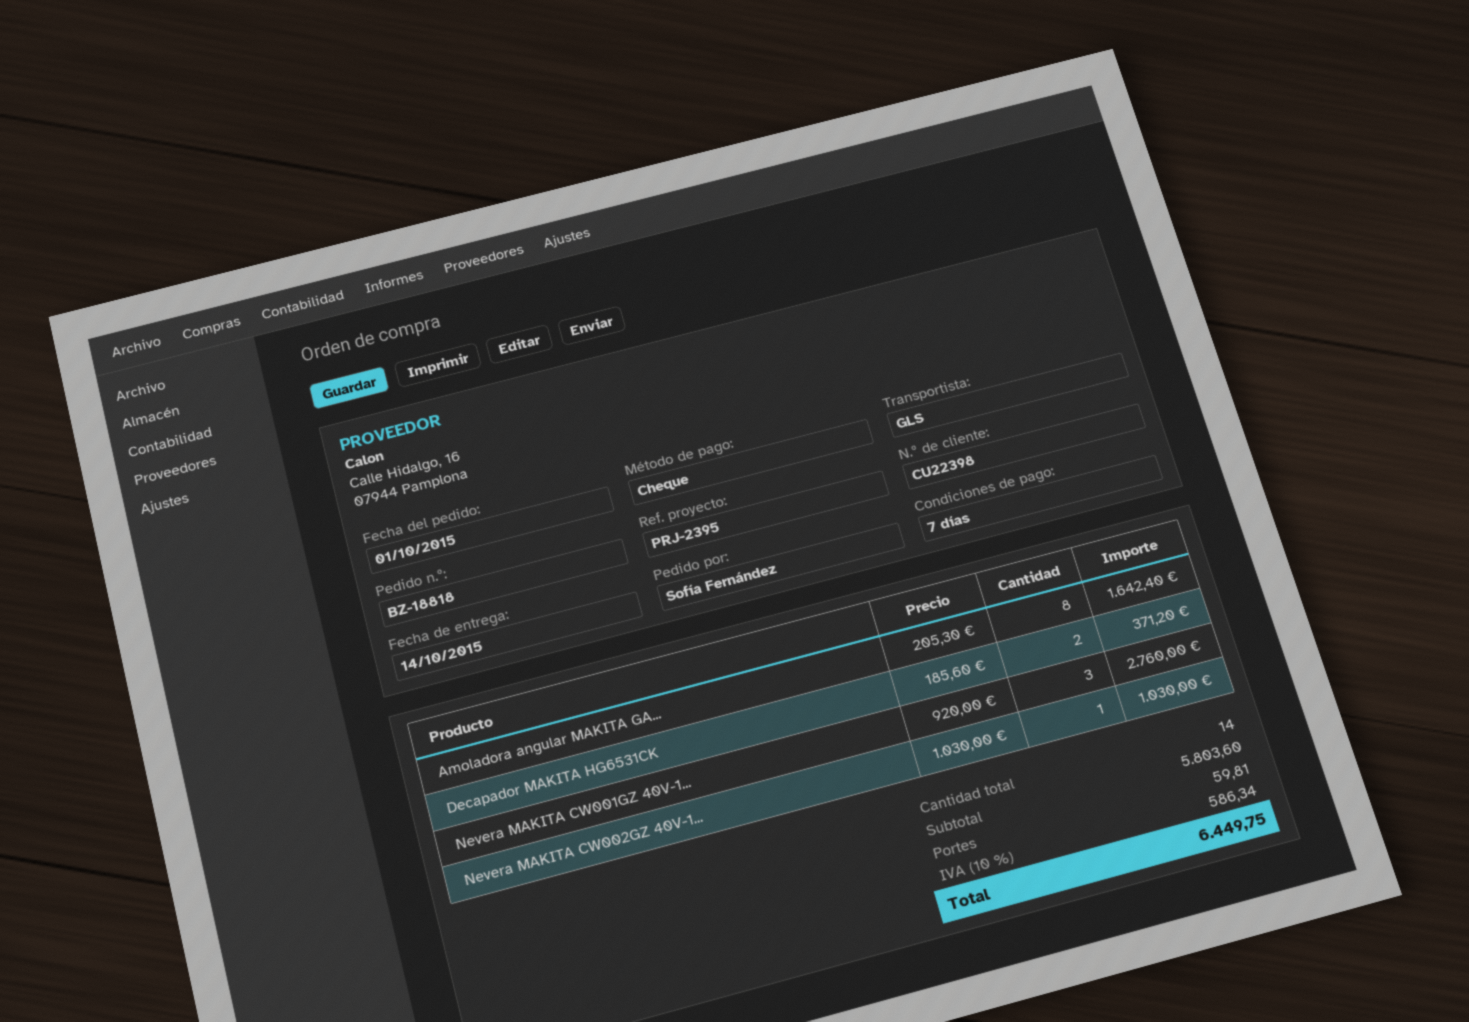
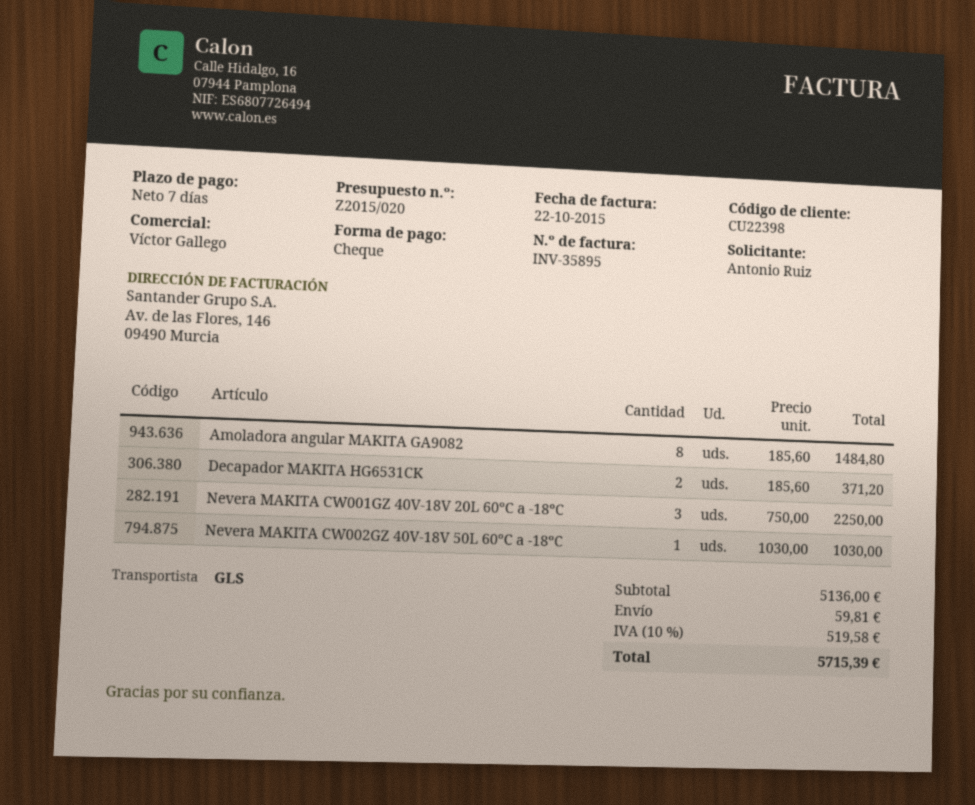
ordered by: Sofía Fernández -> Antonio Ruiz
Amoladora angular MAKITA GA...: 8 x 205.30 = 1642.40 -> 8 x 185.60 = 1484.80
Nevera MAKITA CW001GZ 40V-1...: 3 x 920.00 = 2760.00 -> 3 x 750.00 = 2250.00
subtotal: 5803.60 -> 5136.00
tax: 10% = 586.34 -> 10% = 519.58
total: 6449.75 -> 5715.39

